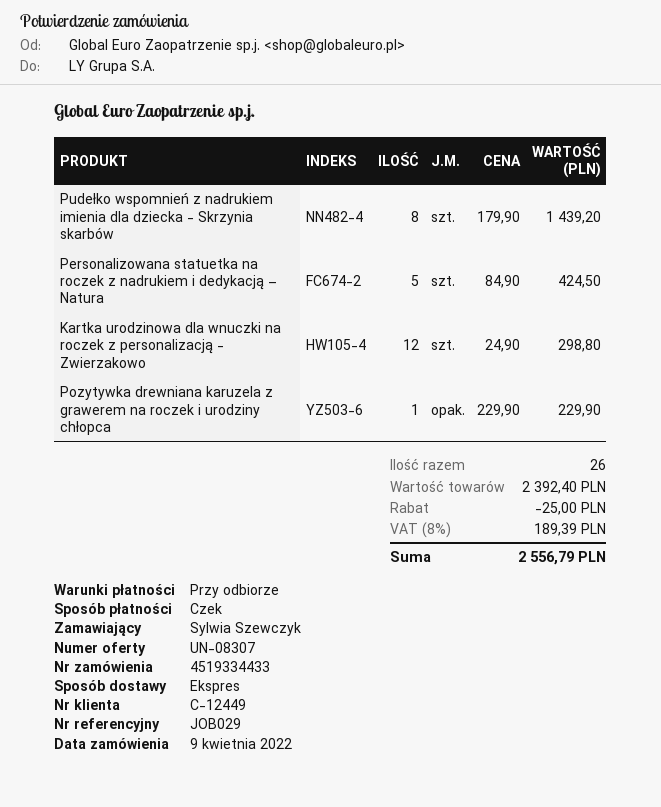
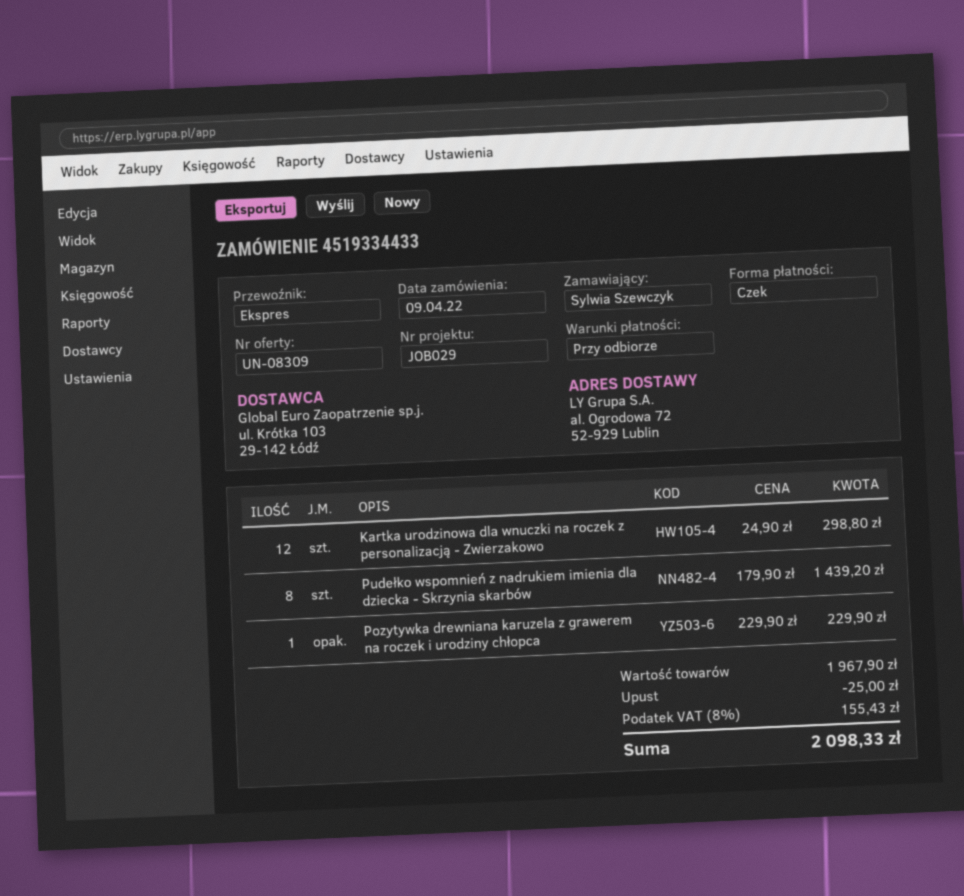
quote number: UN-08307 -> UN-08309
Personalizowana statuetka na roczek z nadrukiem i dedykacją – Natura: 5 x 84.90 = 424.50 -> none
subtotal: 2392.40 -> 1967.90
tax: 8% = 189.39 -> 8% = 155.43
total: 2556.79 -> 2098.33

